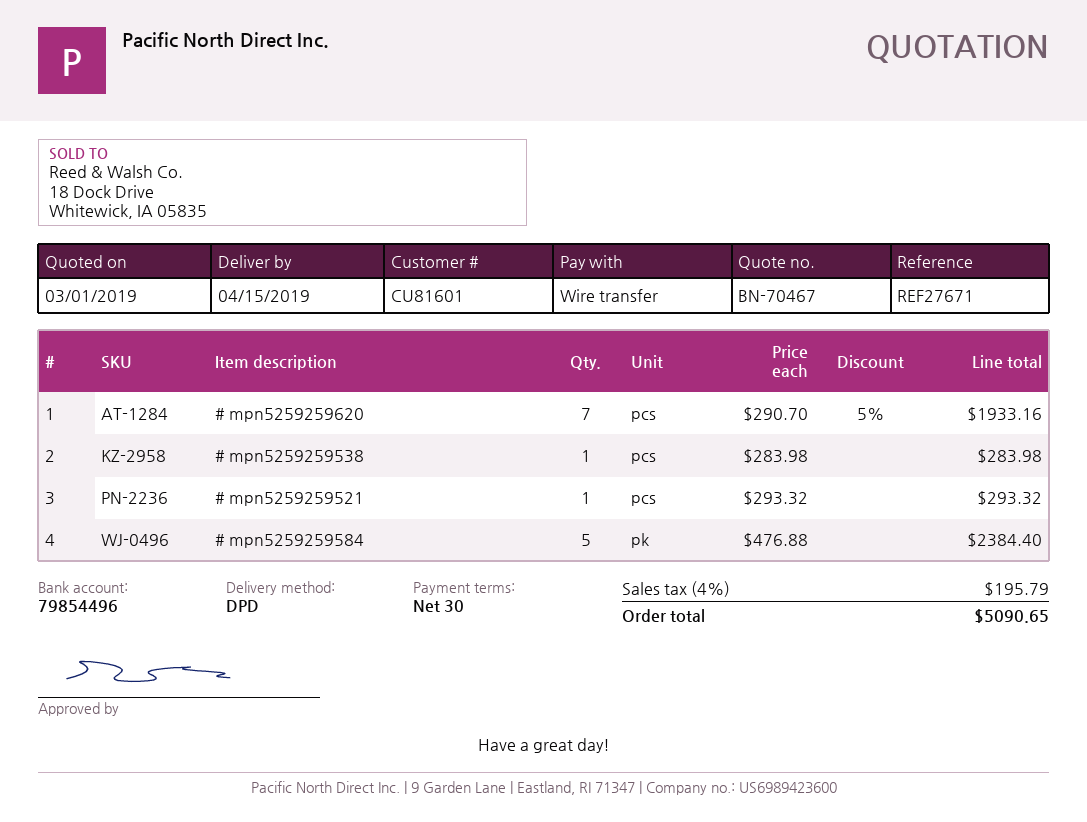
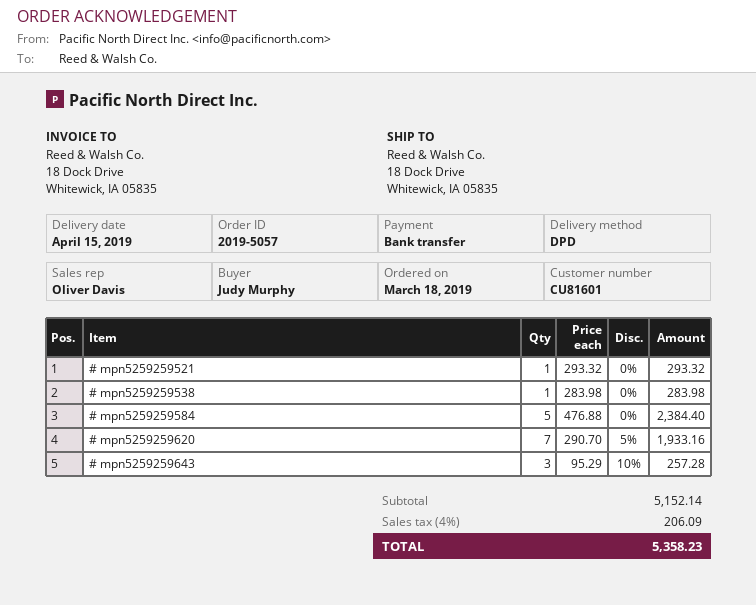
# mpn5259259643: none -> 3 x 95.29 - 10% = 257.28
tax: 4% = 195.79 -> 4% = 206.09
total: 5090.65 -> 5358.23

